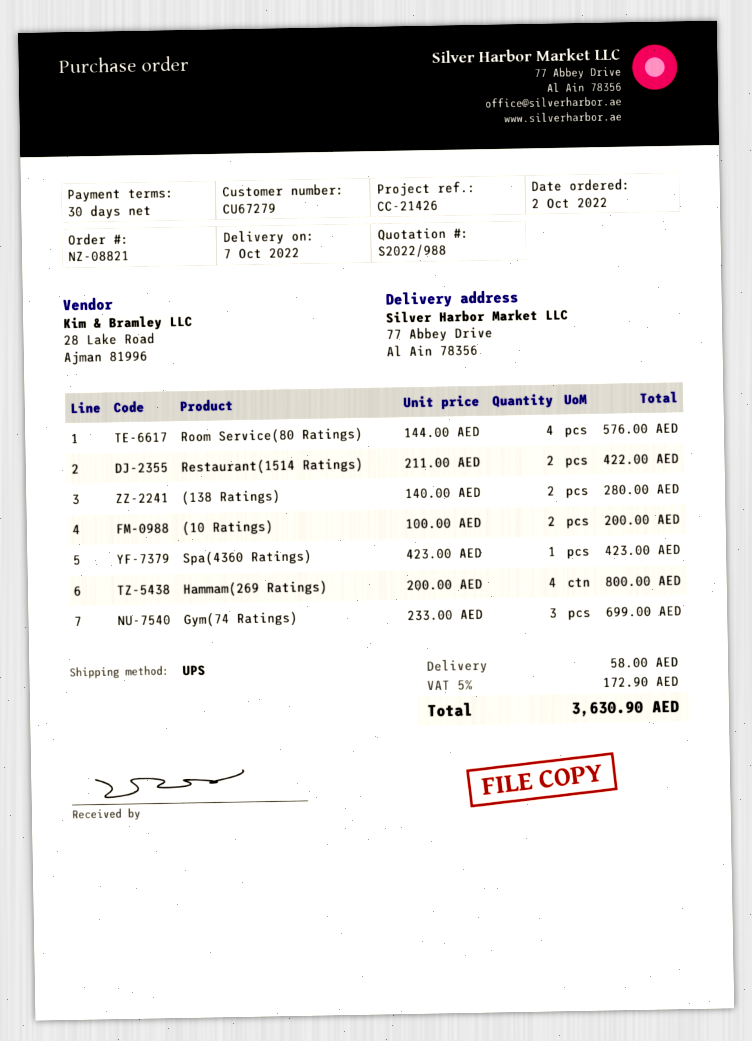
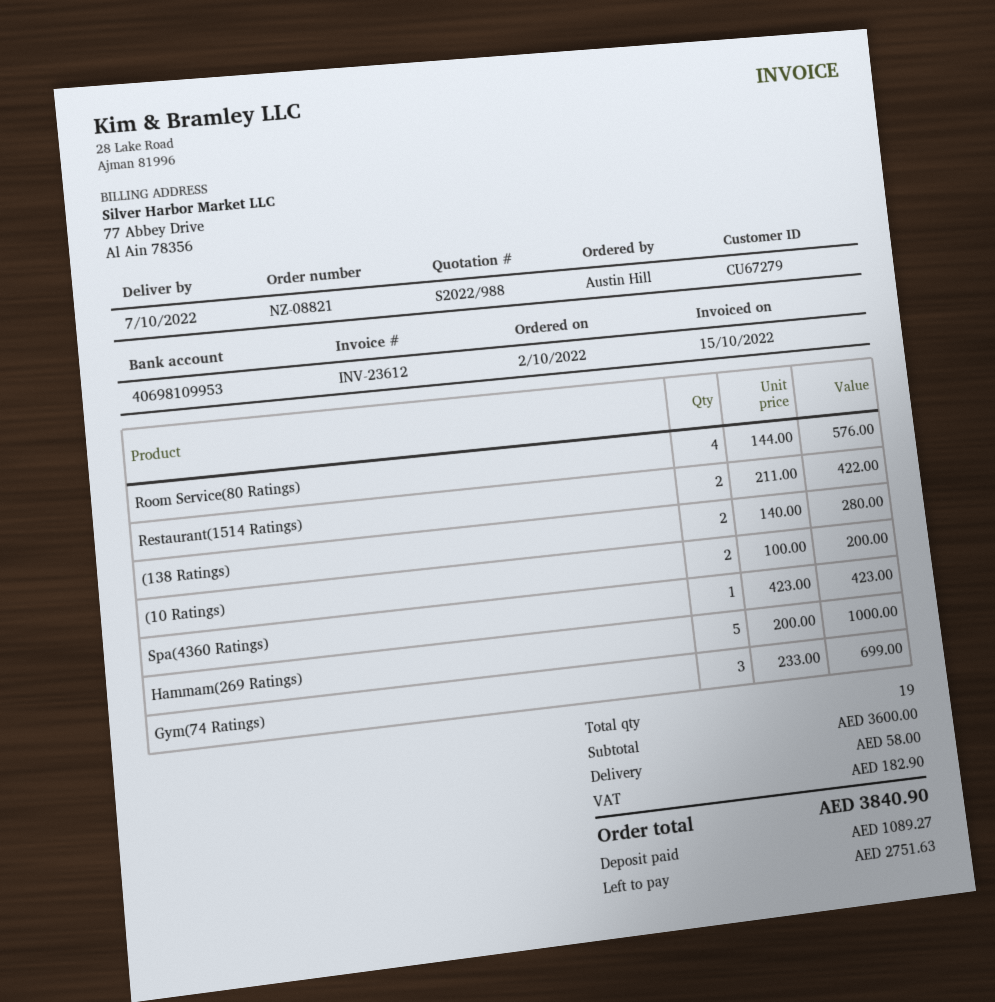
Hammam(269 Ratings): 4 x 200.00 = 800.00 -> 5 x 200.00 = 1000.00
tax: 172.90 -> 182.90
total: 3630.90 -> 3840.90

